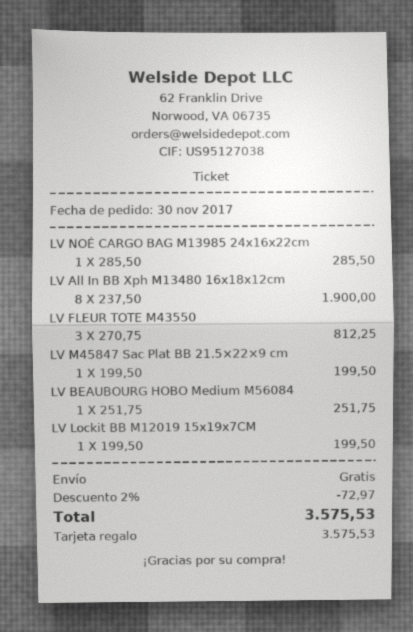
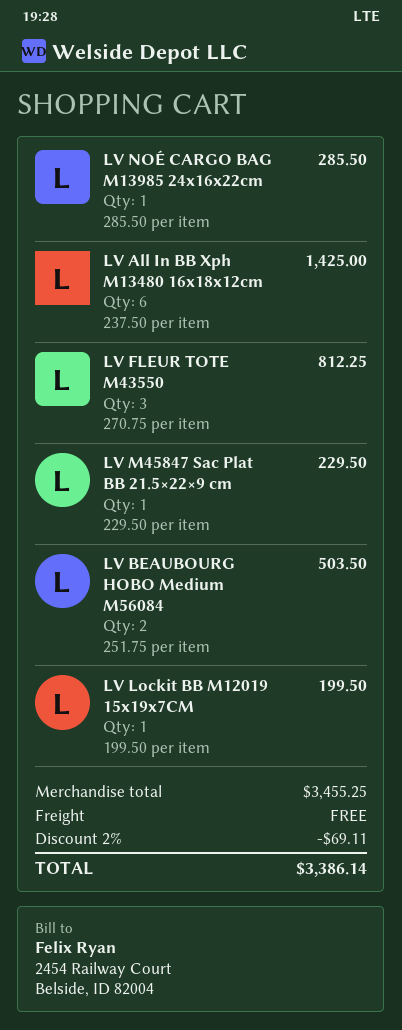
LV All In BB Xph M13480 16x18x12cm: 8 x 237.50 = 1900.00 -> 6 x 237.50 = 1425.00
LV M45847 Sac Plat BB 21.5×22×9 cm: 1 x 199.50 = 199.50 -> 1 x 229.50 = 229.50
LV BEAUBOURG HOBO Medium M56084: 1 x 251.75 = 251.75 -> 2 x 251.75 = 503.50
discount: 2% = 72.97 -> 2% = 69.11
total: 3575.53 -> 3386.14

